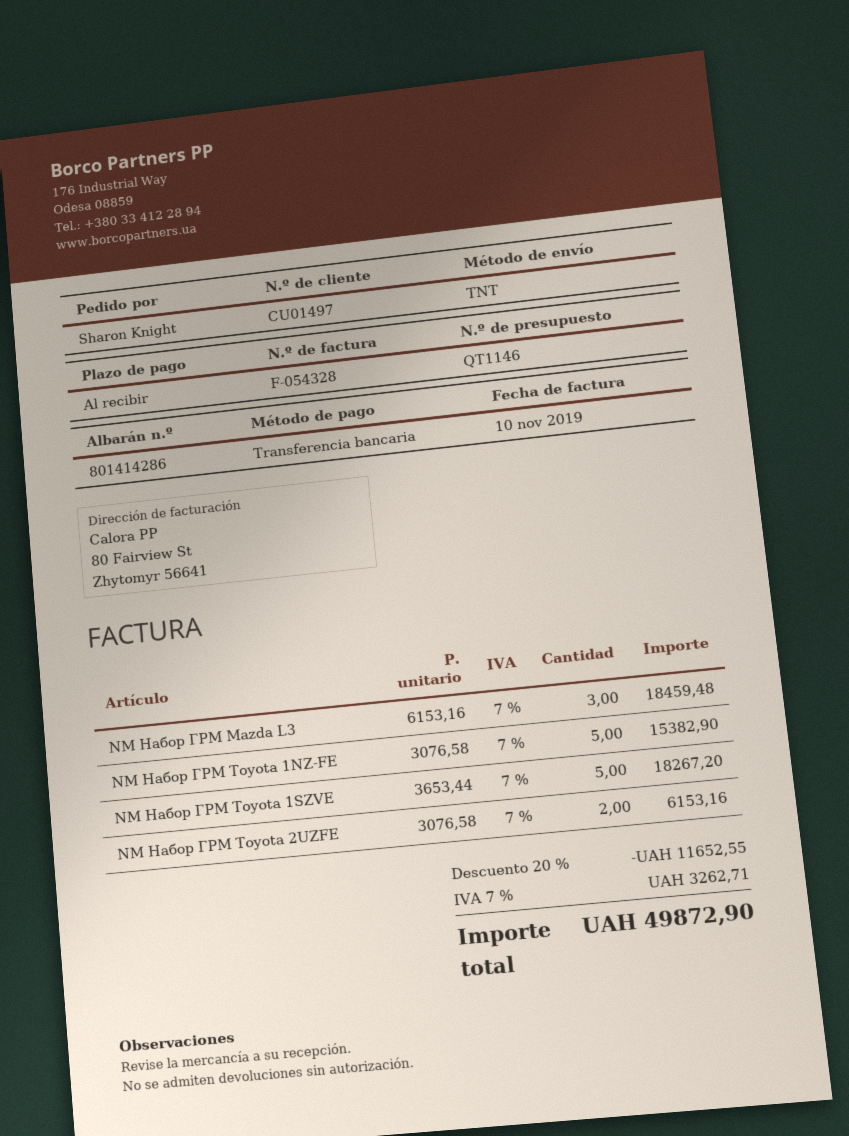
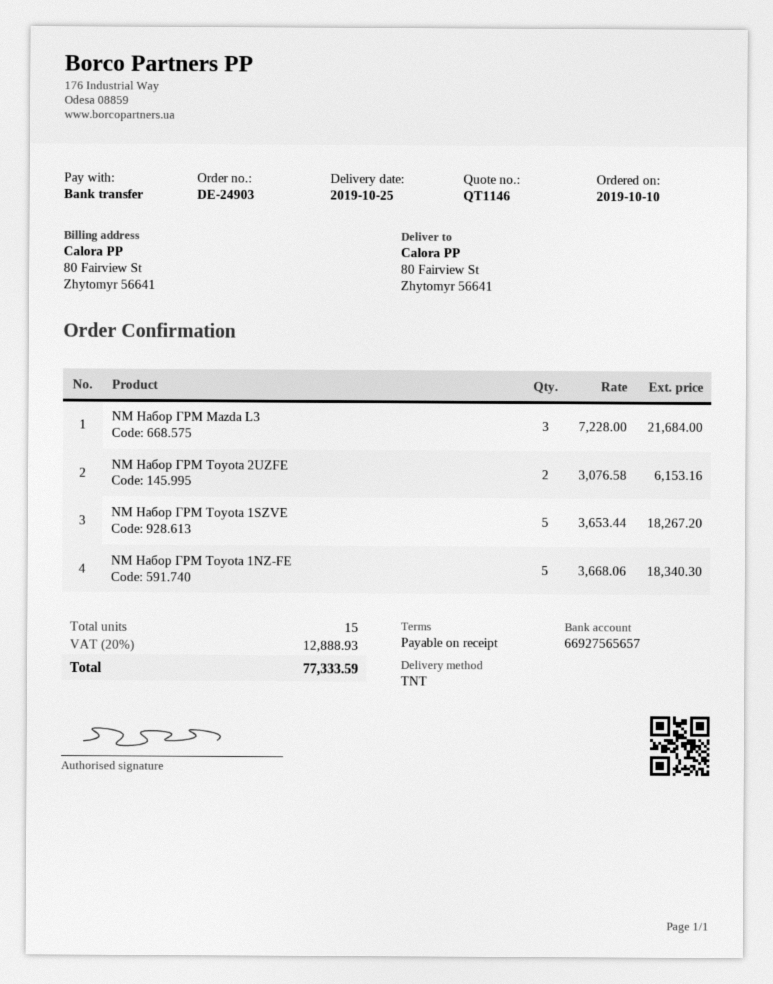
NM Набор ГРМ Mazda L3: 3 x 6153.16 = 18459.48 -> 3 x 7228.00 = 21684.00
NM Набор ГРМ Toyota 1NZ-FE: 5 x 3076.58 = 15382.90 -> 5 x 3668.06 = 18340.30
discount: 20% = 11652.55 -> none
tax: 7% = 3262.71 -> 20% = 12888.93
total: 49872.90 -> 77333.59

